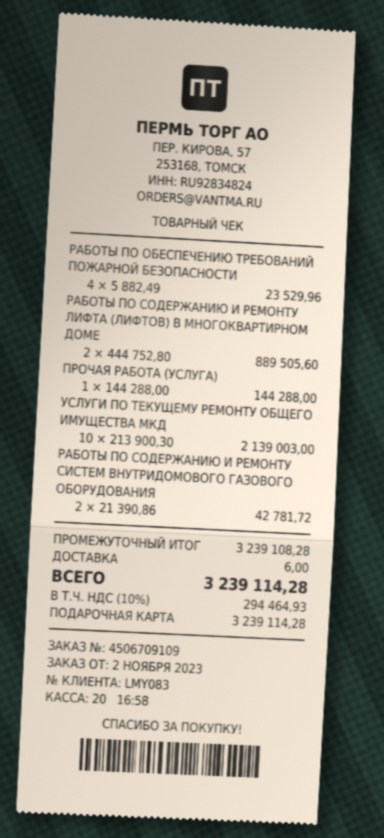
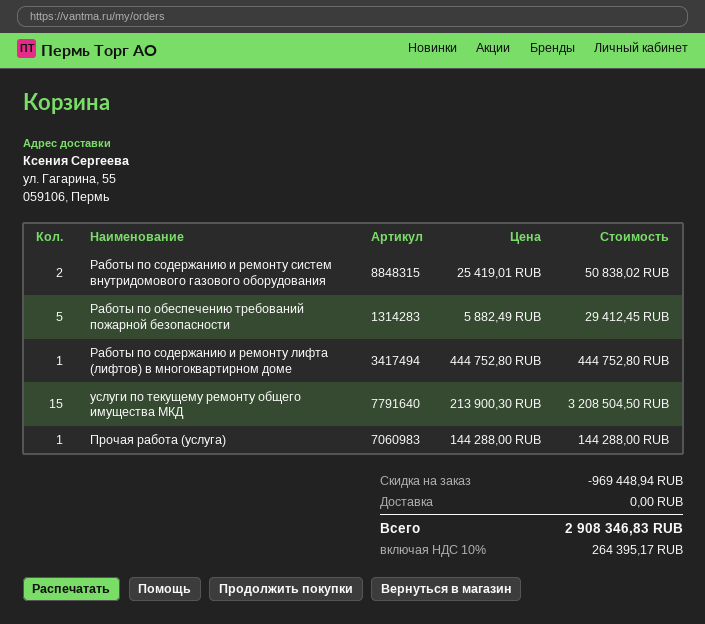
РАБОТЫ ПО ОБЕСПЕЧЕНИЮ ТРЕБОВАНИЙ ПОЖАРНОЙ БЕЗОПАСНОСТИ: 4 x 5882.49 = 23529.96 -> 5 x 5882.49 = 29412.45
РАБОТЫ ПО СОДЕРЖАНИЮ И РЕМОНТУ ЛИФТА (ЛИФТОВ) В МНОГОКВАРТИРНОМ ДОМЕ: 2 x 444752.80 = 889505.60 -> 1 x 444752.80 = 444752.80
УСЛУГИ ПО ТЕКУЩЕМУ РЕМОНТУ ОБЩЕГО ИМУЩЕСТВА МКД: 10 x 213900.30 = 2139003.00 -> 15 x 213900.30 = 3208504.50
РАБОТЫ ПО СОДЕРЖАНИЮ И РЕМОНТУ СИСТЕМ ВНУТРИДОМОВОГО ГАЗОВОГО ОБОРУДОВАНИЯ: 2 x 21390.86 = 42781.72 -> 2 x 25419.01 = 50838.02
discount: none -> 969448.94
shipping: 6.00 -> 0.00
tax: 10% = 294464.93 -> 10% = 264395.17
total: 3239114.28 -> 2908346.83

